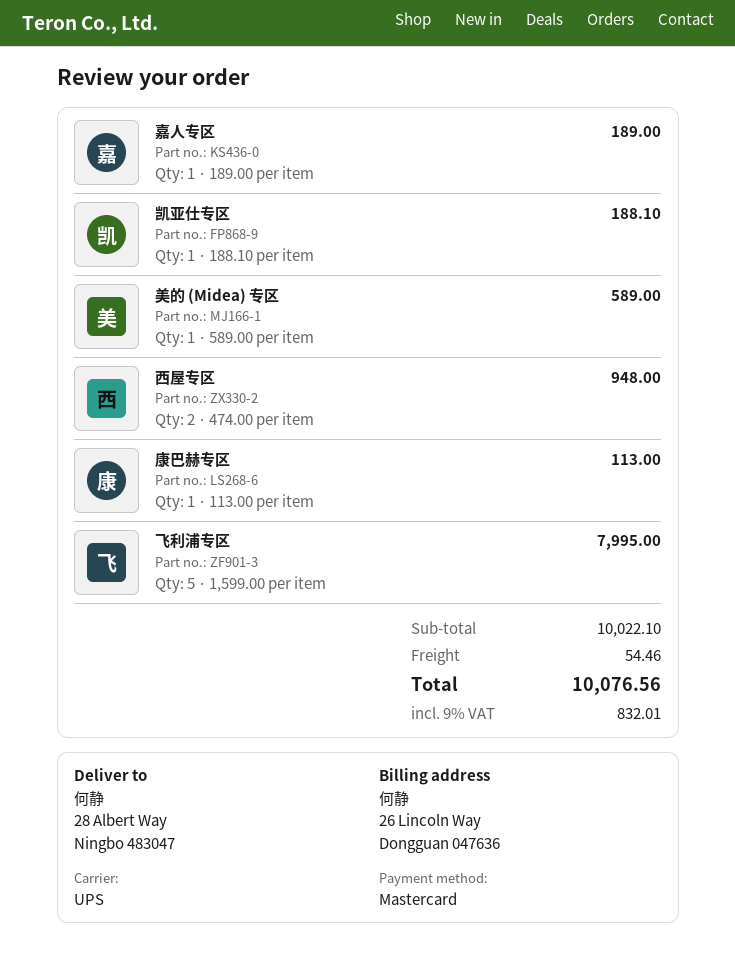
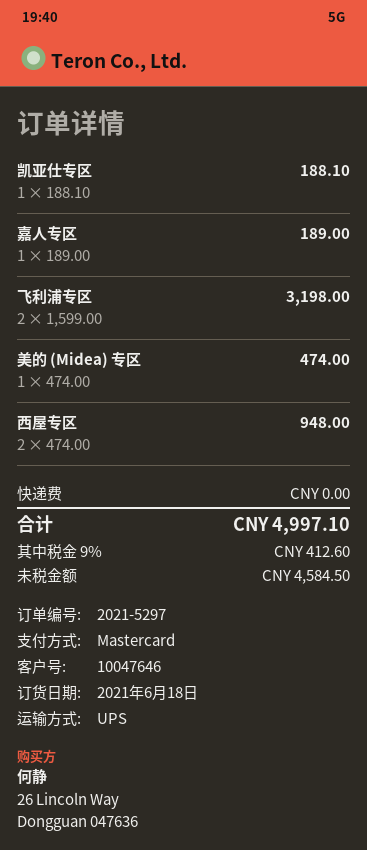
美的 (Midea) 专区: 1 x 589.00 = 589.00 -> 1 x 474.00 = 474.00
康巴赫专区: 1 x 113.00 = 113.00 -> none
飞利浦专区: 5 x 1599.00 = 7995.00 -> 2 x 1599.00 = 3198.00
shipping: 54.46 -> 0.00
tax: 9% = 832.01 -> 9% = 412.60
total: 10076.56 -> 4997.10

